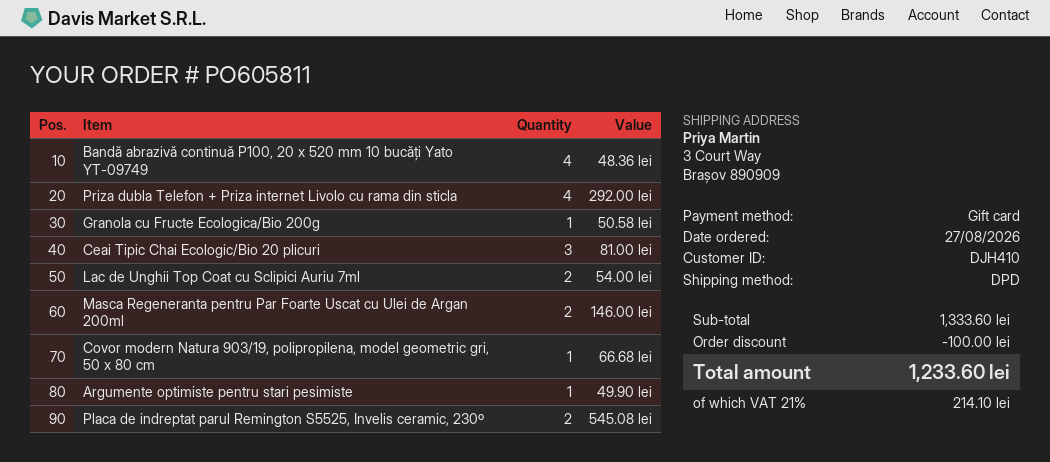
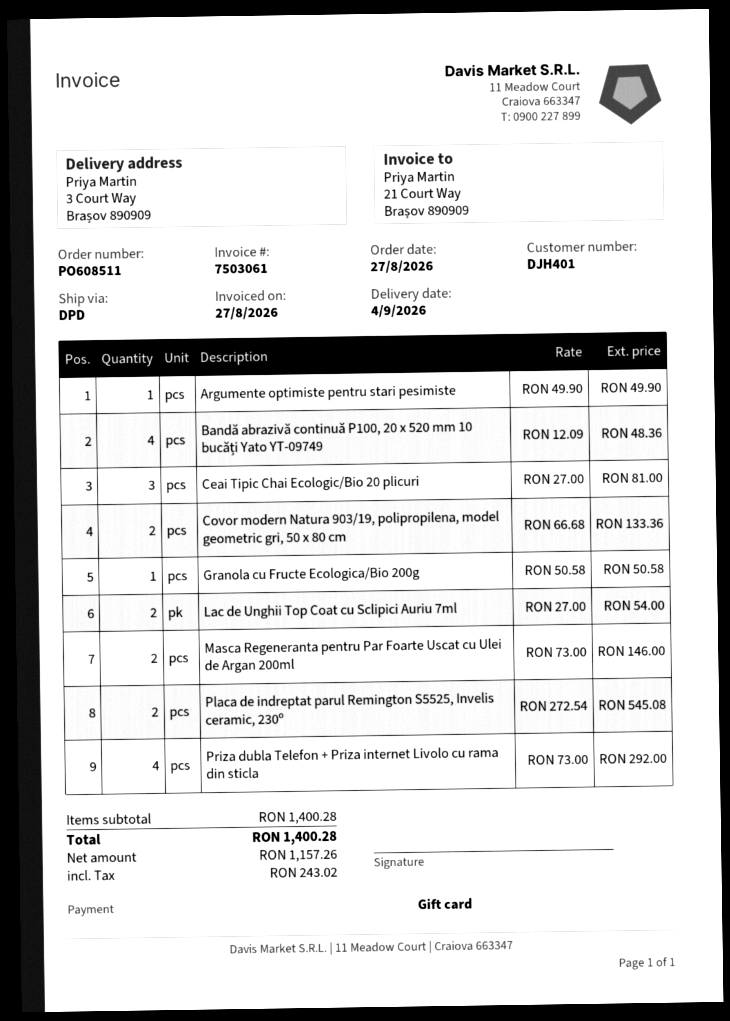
order number: PO605811 -> PO608511
customer number: DJH410 -> DJH401
Covor modern Natura 903/19, polipropilena, model geometric gri, 50 x 80 cm: 1 for 66.68 -> 2 for 133.36
subtotal: 1333.60 -> 1400.28
discount: 100.00 -> none
tax: 214.10 -> 243.02
total: 1233.60 -> 1400.28

